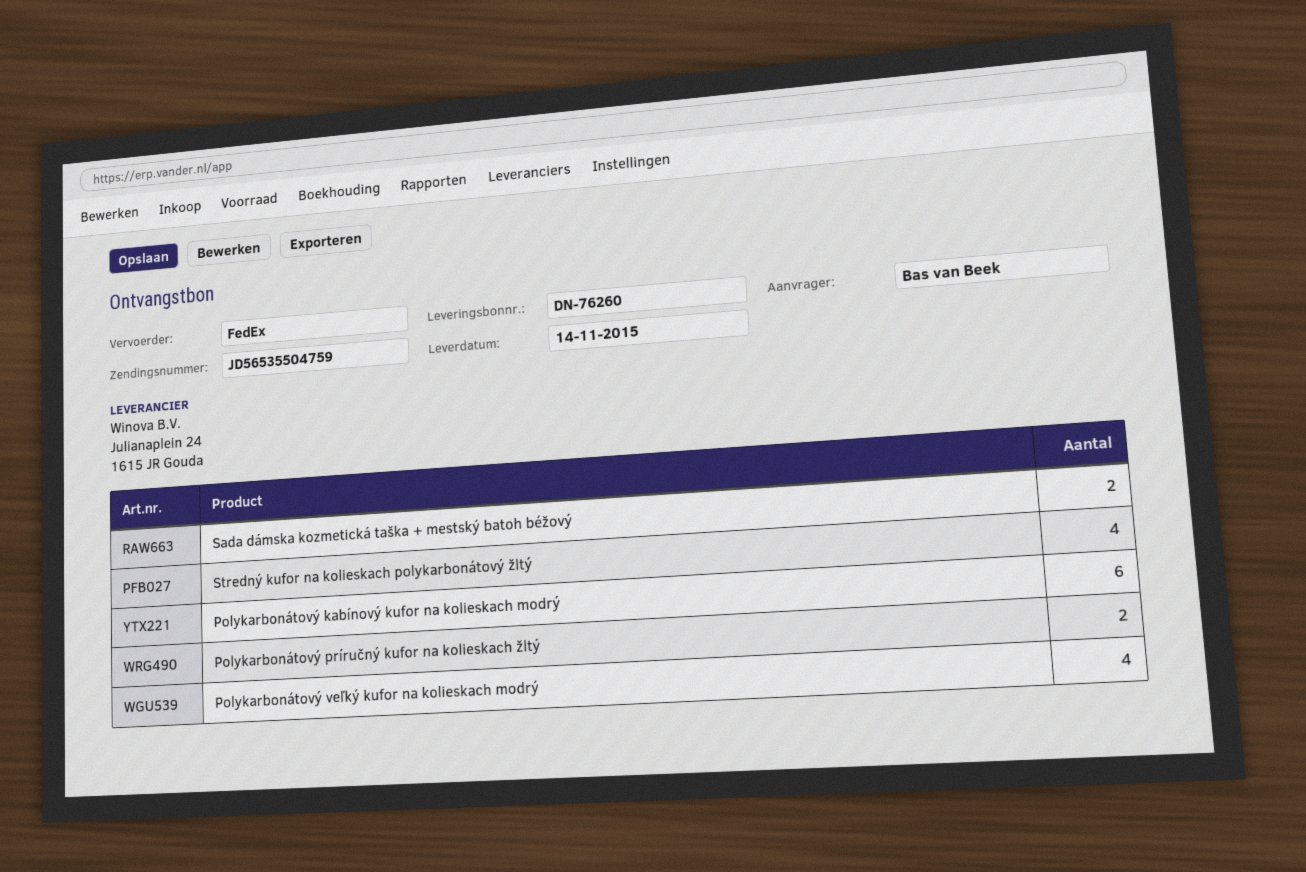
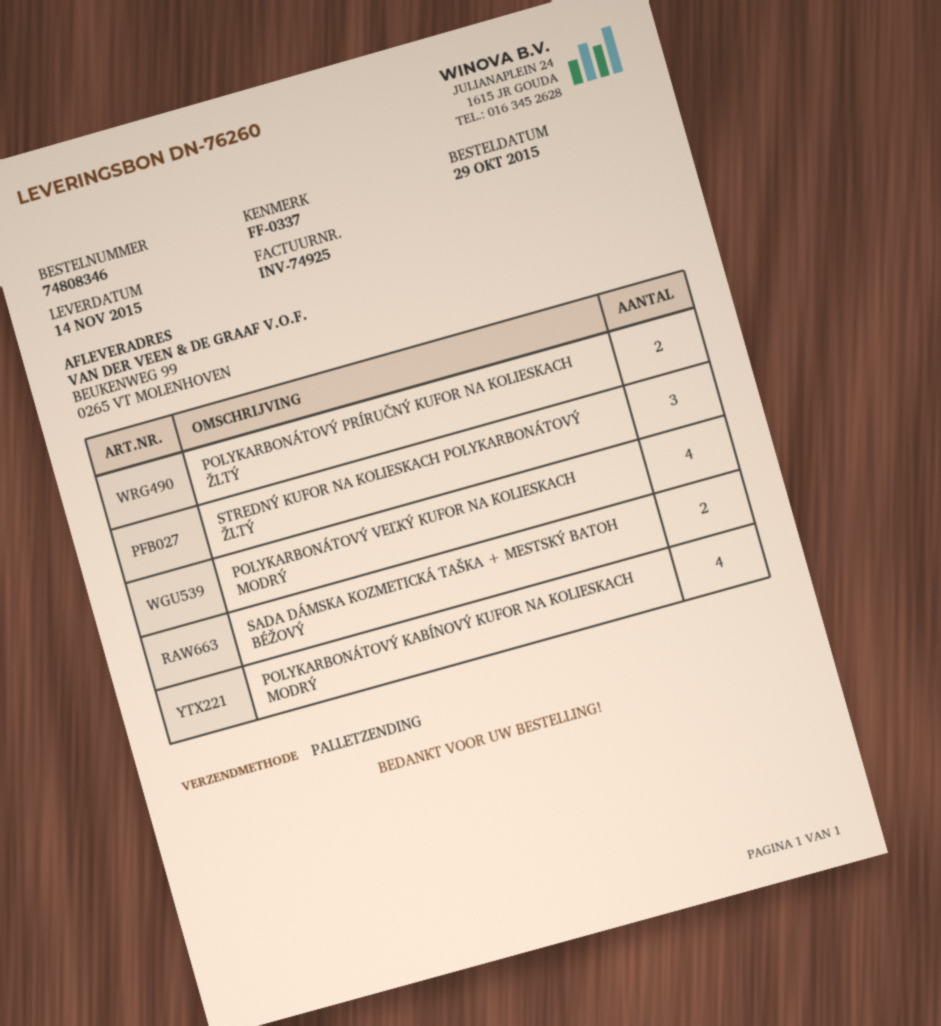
shipping method: FedEx -> pallet freight
Stredný kufor na kolieskach polykarbonátový žltý: 4 -> 3
Polykarbonátový kabínový kufor na kolieskach modrý: 6 -> 4

